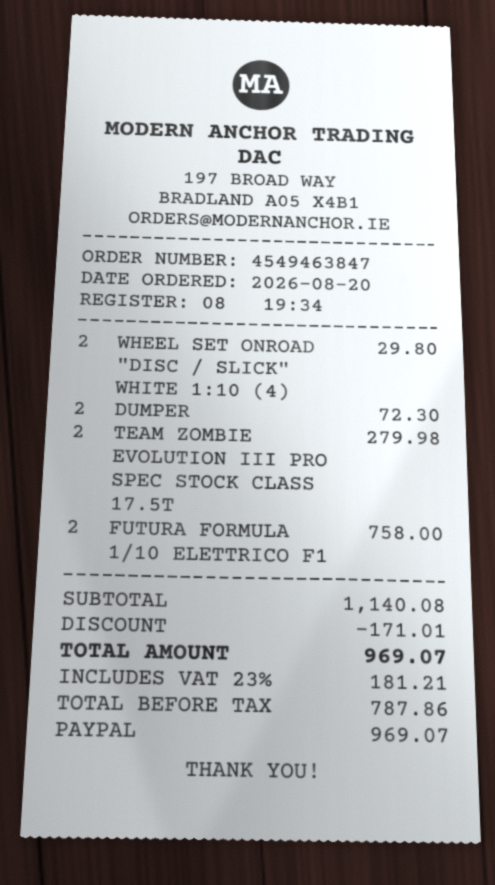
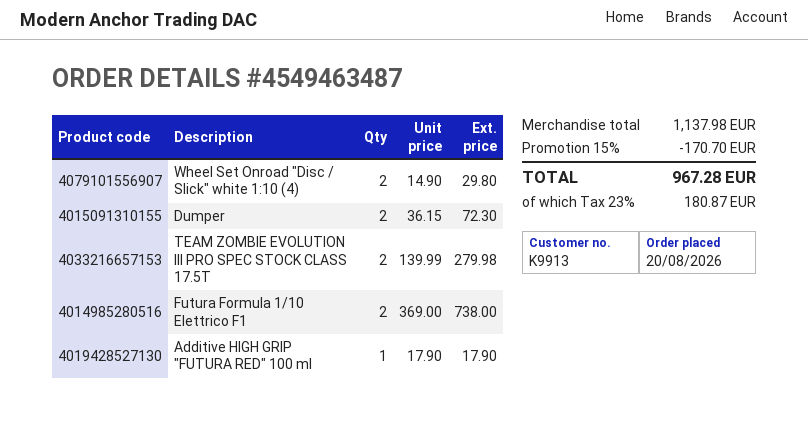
order number: 4549463847 -> 4549463487
FUTURA FORMULA 1/10 ELETTRICO F1: 2 for 758.00 -> 2 for 738.00
Additive HIGH GRIP "FUTURA RED" 100 ml: none -> 1 for 17.90
subtotal: 1140.08 -> 1137.98
discount: 171.01 -> 170.70
tax: 23% = 181.21 -> 23% = 180.87
total: 969.07 -> 967.28

